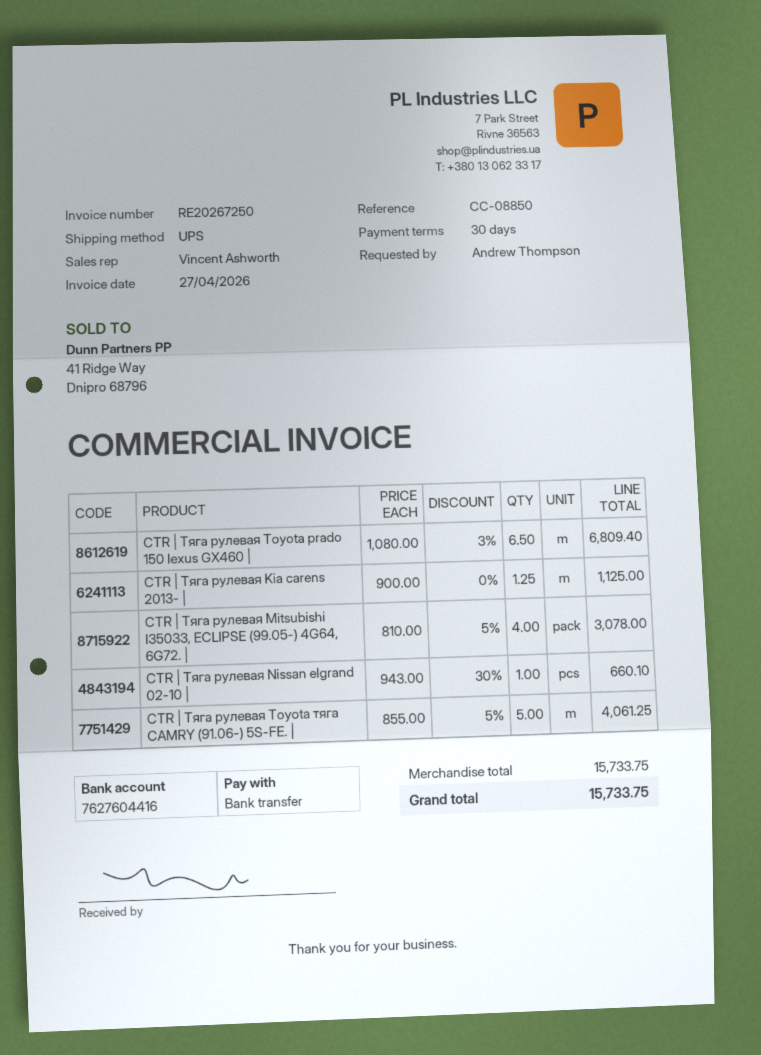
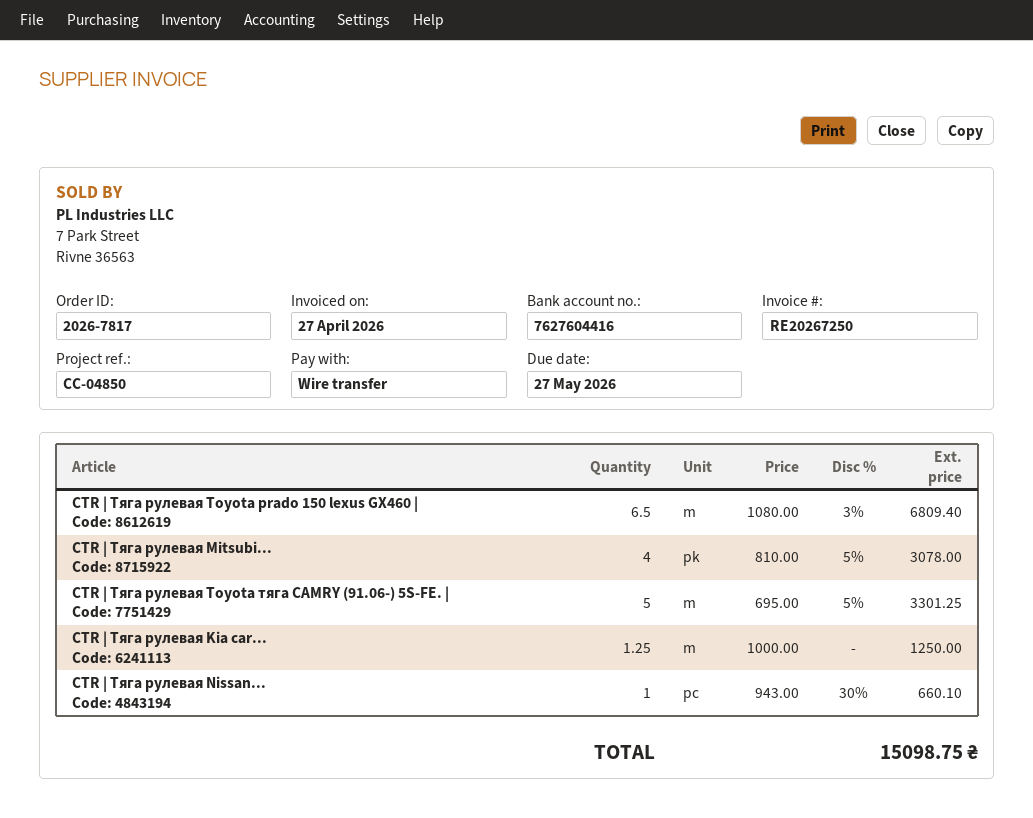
reference: CC-08850 -> CC-04850
CTR | Тяга рулевая Kia carens 2013- |: 1.25 x 900.00 = 1125.00 -> 1.25 x 1000.00 = 1250.00
CTR | Тяга рулевая Toyota тяга CAMRY (91.06-) 5S-FE. |: 5 x 855.00 - 5% = 4061.25 -> 5 x 695.00 - 5% = 3301.25
total: 15733.75 -> 15098.75

